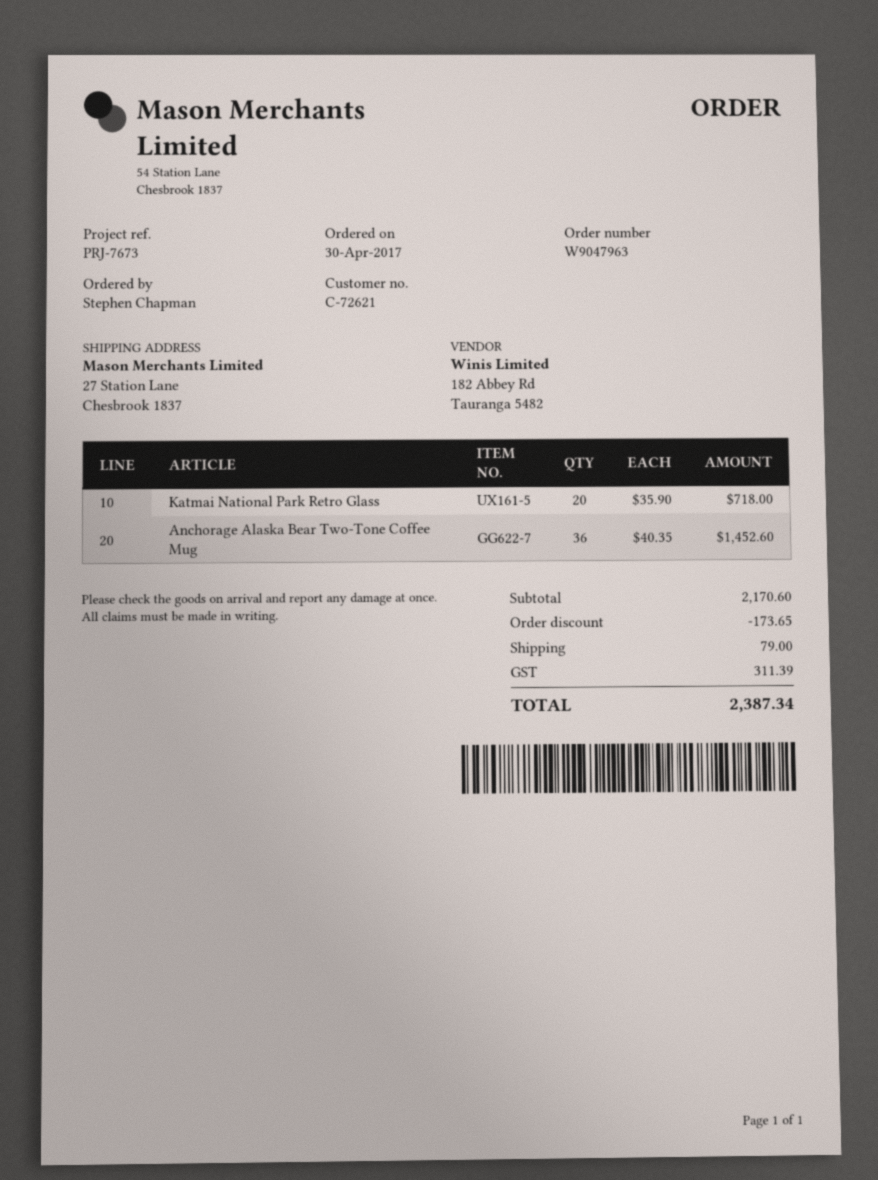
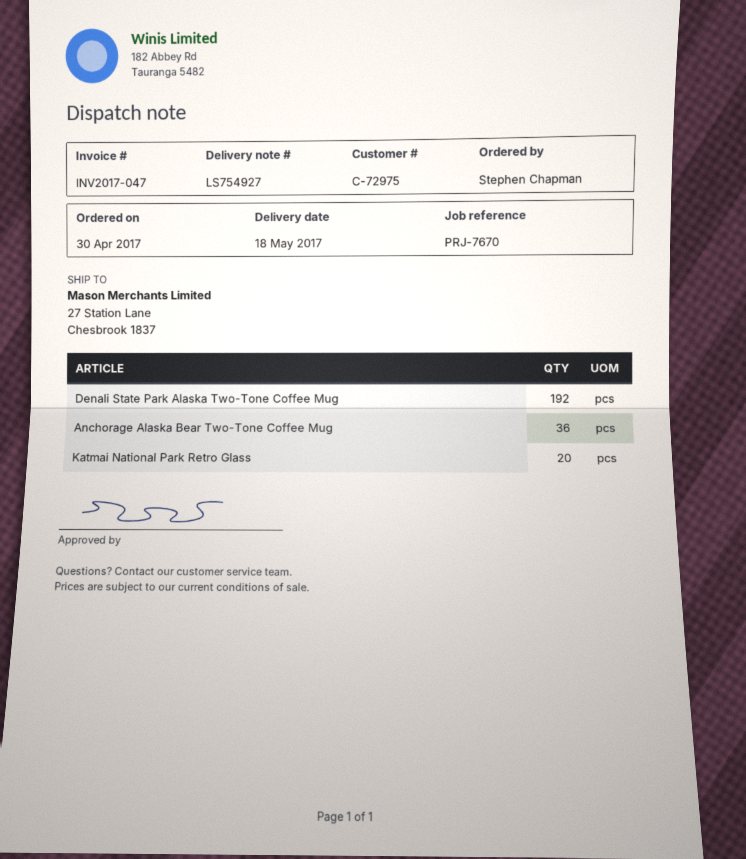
customer number: C-72621 -> C-72975
reference: PRJ-7673 -> PRJ-7670
Denali State Park Alaska Two-Tone Coffee Mug: none -> 192

